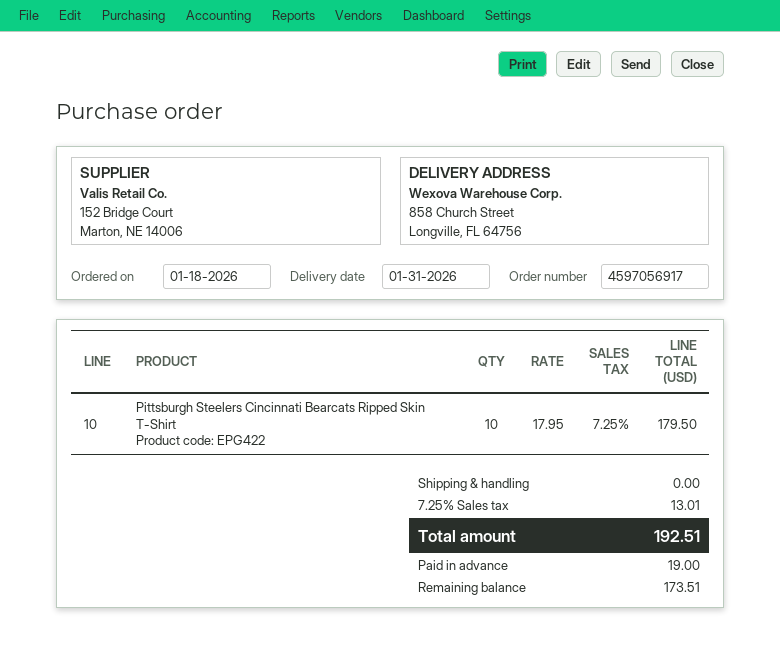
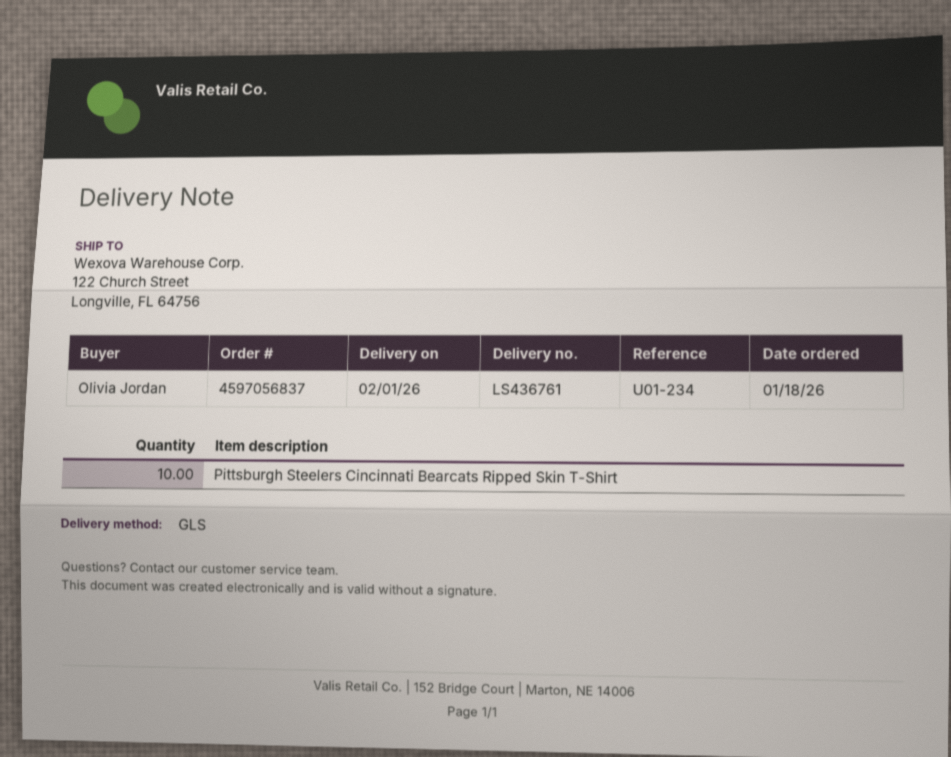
order number: 4597056917 -> 4597056837
delivery date: 2026-01-31 -> 2026-02-01
ship to: 858 Church Street, Longville, FL 64756 -> 122 Church Street, Longville, FL 64756

